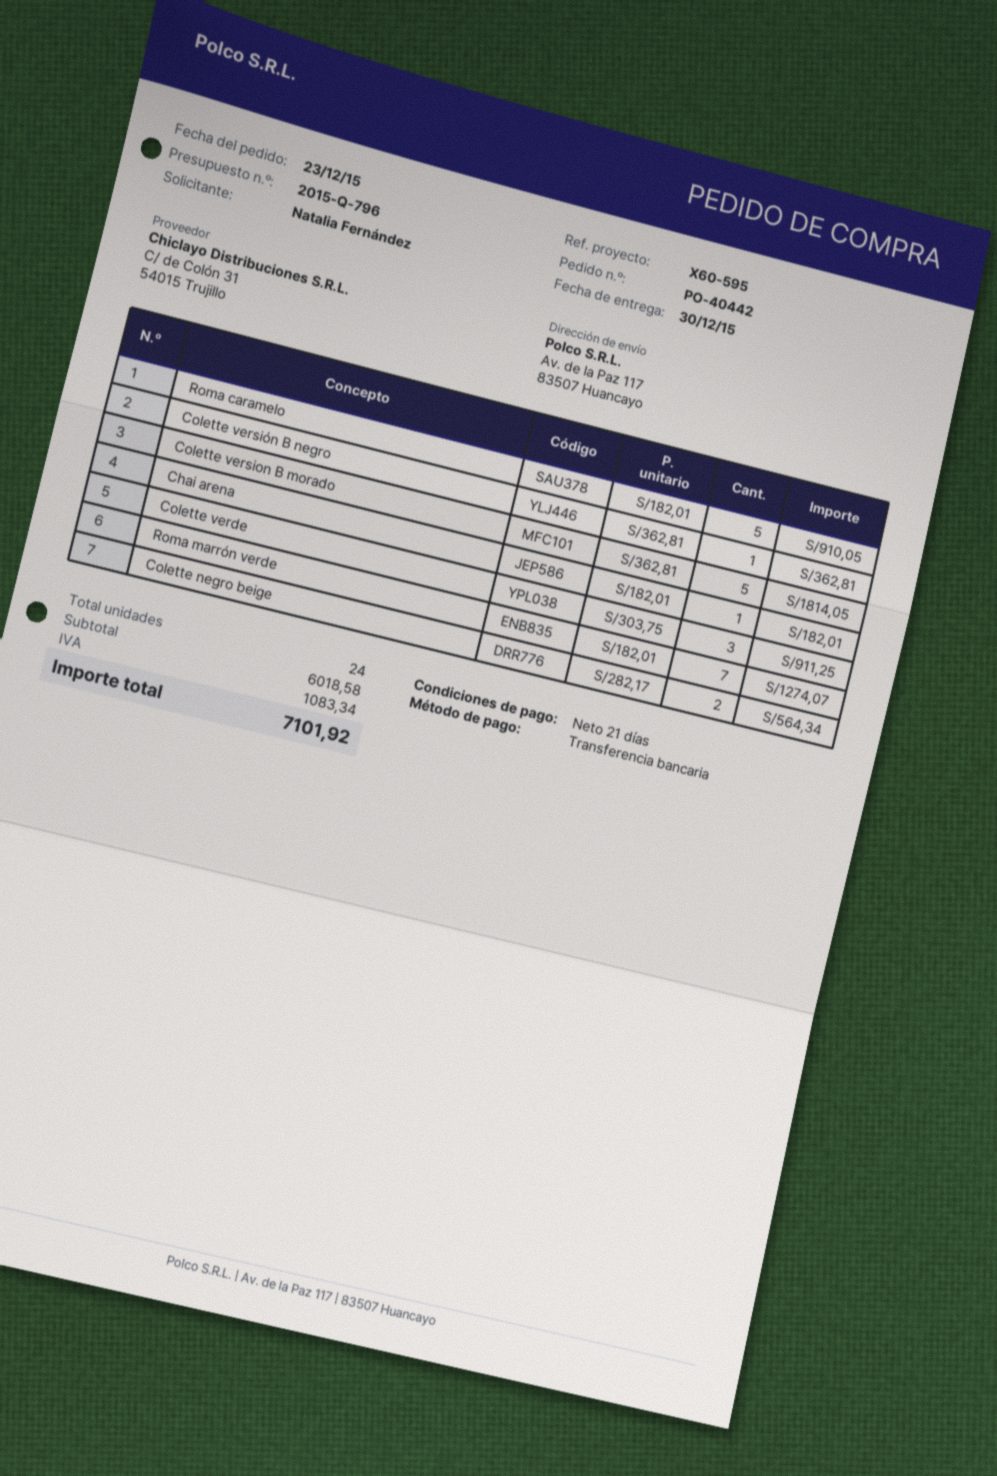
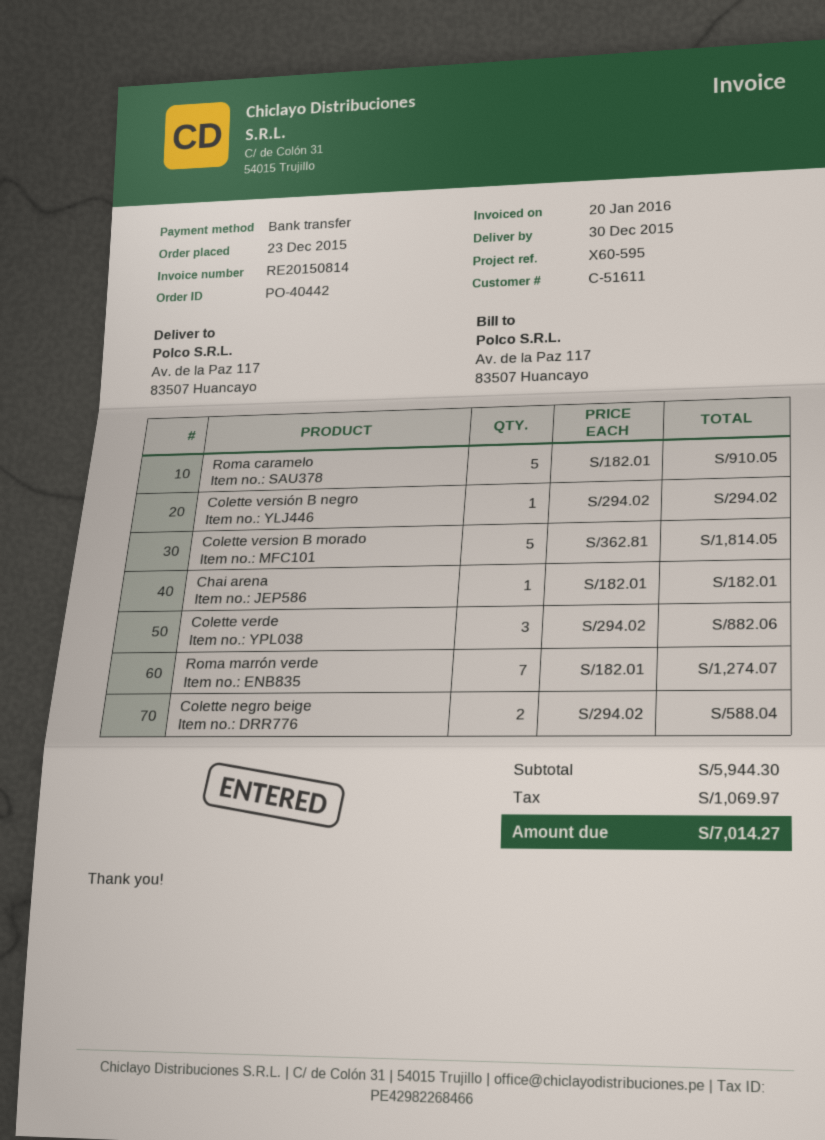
Colette versión B negro: 1 x 362.81 = 362.81 -> 1 x 294.02 = 294.02
Colette verde: 3 x 303.75 = 911.25 -> 3 x 294.02 = 882.06
Colette negro beige: 2 x 282.17 = 564.34 -> 2 x 294.02 = 588.04
subtotal: 6018.58 -> 5944.30
tax: 1083.34 -> 1069.97
total: 7101.92 -> 7014.27

